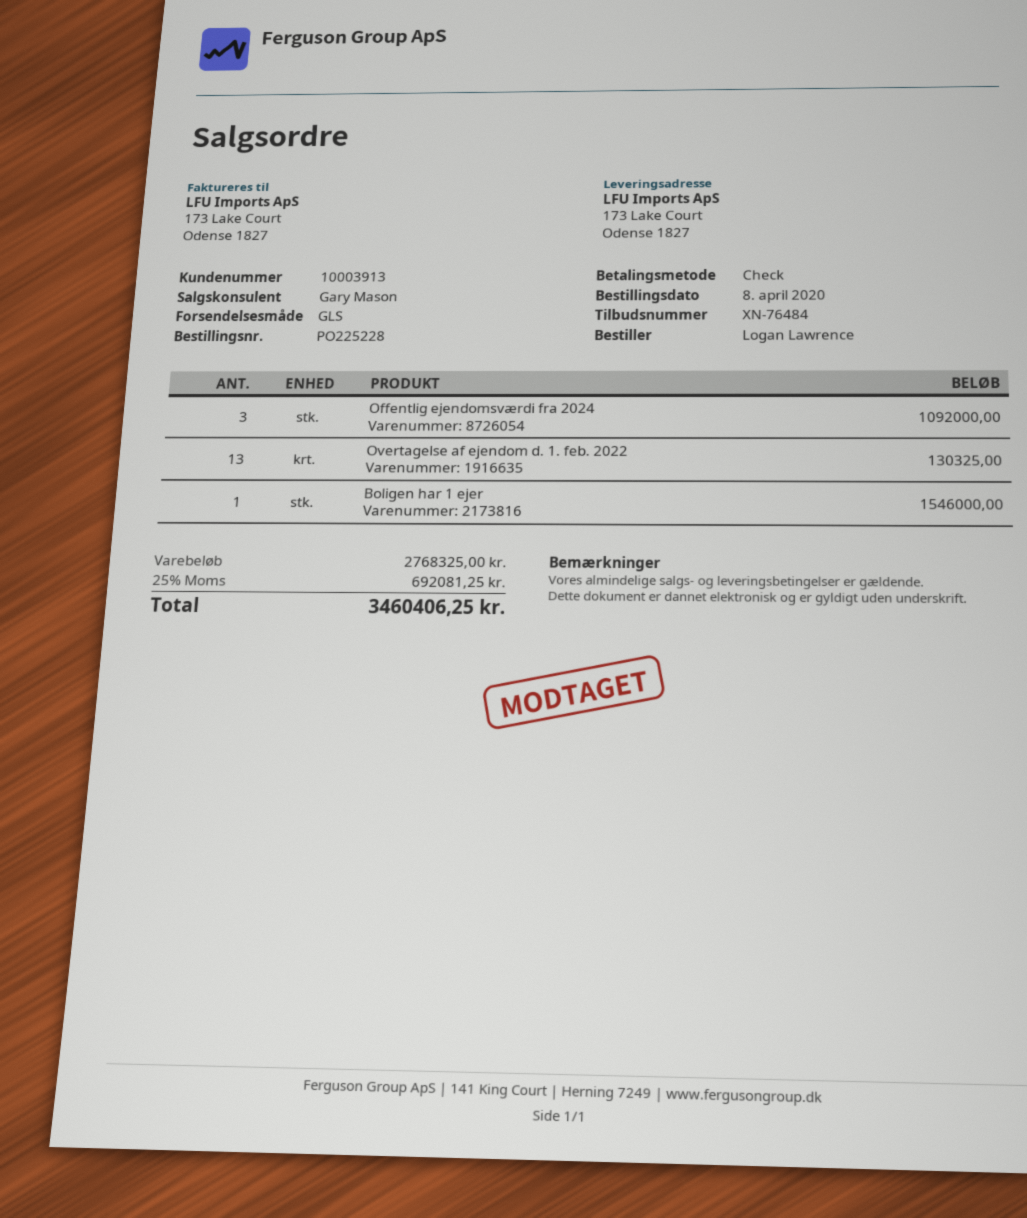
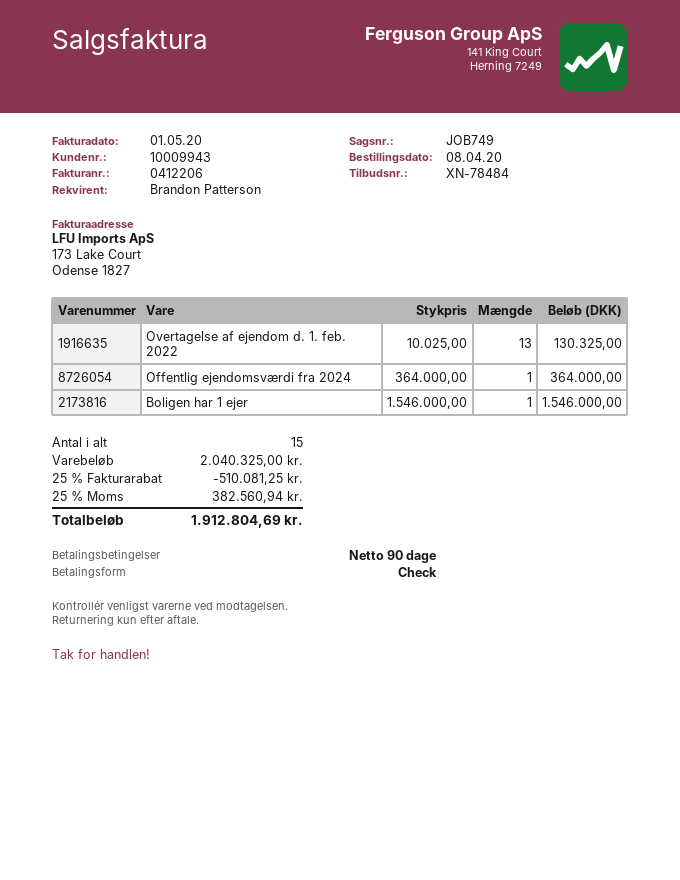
quote number: XN-76484 -> XN-78484
customer number: 10003913 -> 10009943
ordered by: Logan Lawrence -> Brandon Patterson
Offentlig ejendomsværdi fra 2024: 3 for 1092000.00 -> 1 for 364000.00
subtotal: 2768325.00 -> 2040325.00
discount: none -> 25% = 510081.25
tax: 25% = 692081.25 -> 25% = 382560.94
total: 3460406.25 -> 1912804.69

